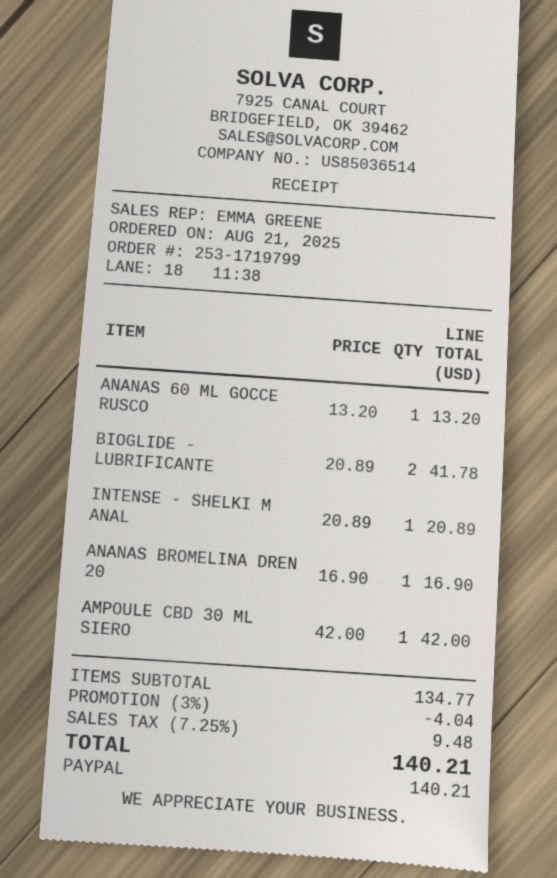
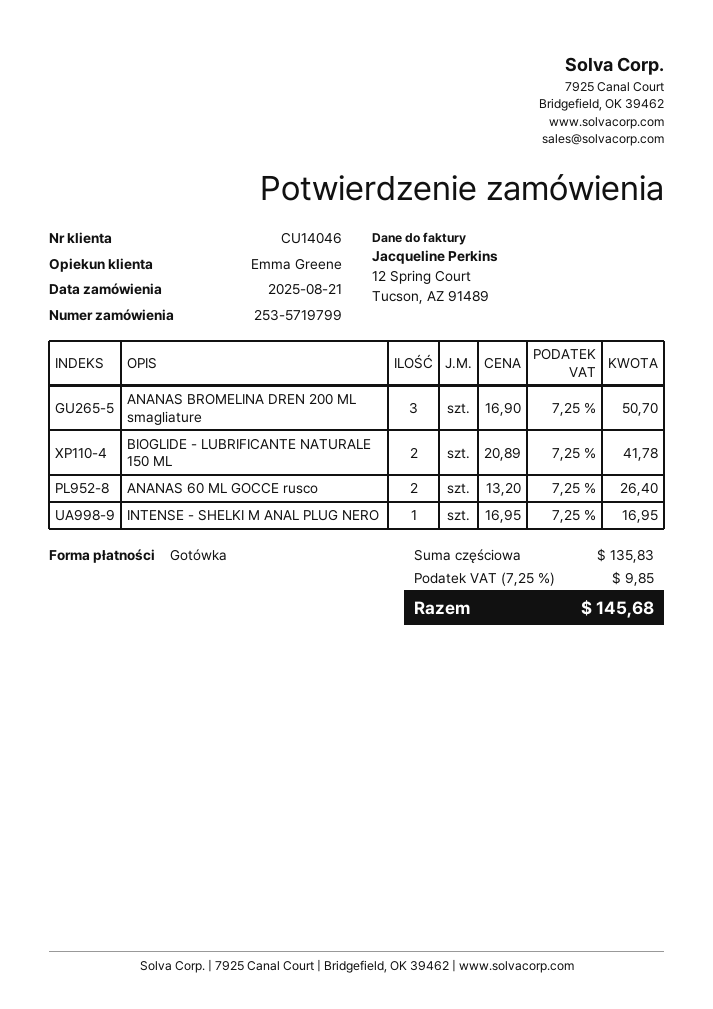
order number: 253-1719799 -> 253-5719799
payment method: PayPal -> cash
ANANAS 60 ML GOCCE RUSCO: 1 x 13.20 = 13.20 -> 2 x 13.20 = 26.40
INTENSE - SHELKI M ANAL: 1 x 20.89 = 20.89 -> 1 x 16.95 = 16.95
ANANAS BROMELINA DREN 20: 1 x 16.90 = 16.90 -> 3 x 16.90 = 50.70
AMPOULE CBD 30 ML SIERO: 1 x 42.00 = 42.00 -> none
subtotal: 134.77 -> 135.83
discount: 3% = 4.04 -> none
tax: 7.25% = 9.48 -> 7.25% = 9.85
total: 140.21 -> 145.68

